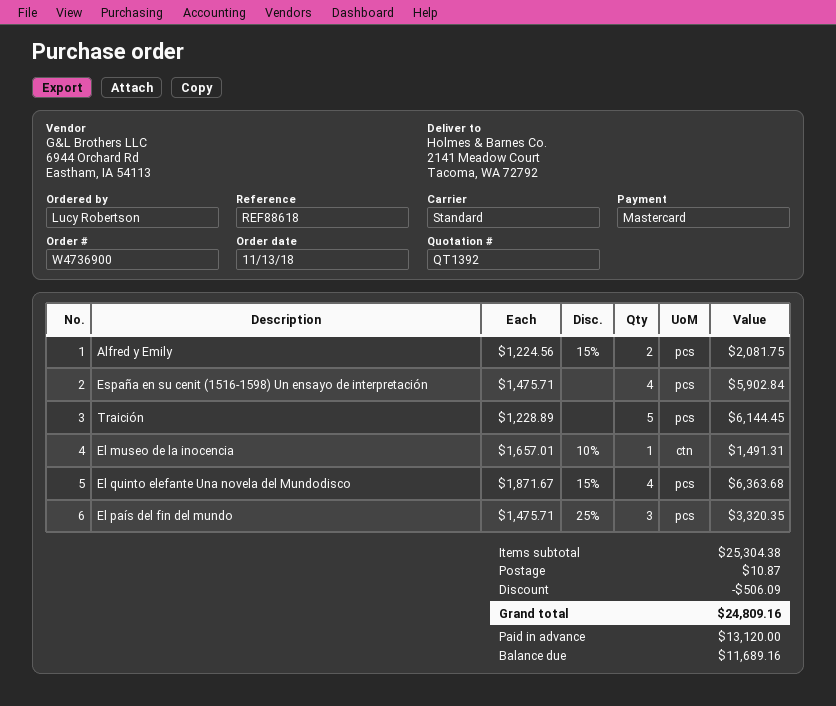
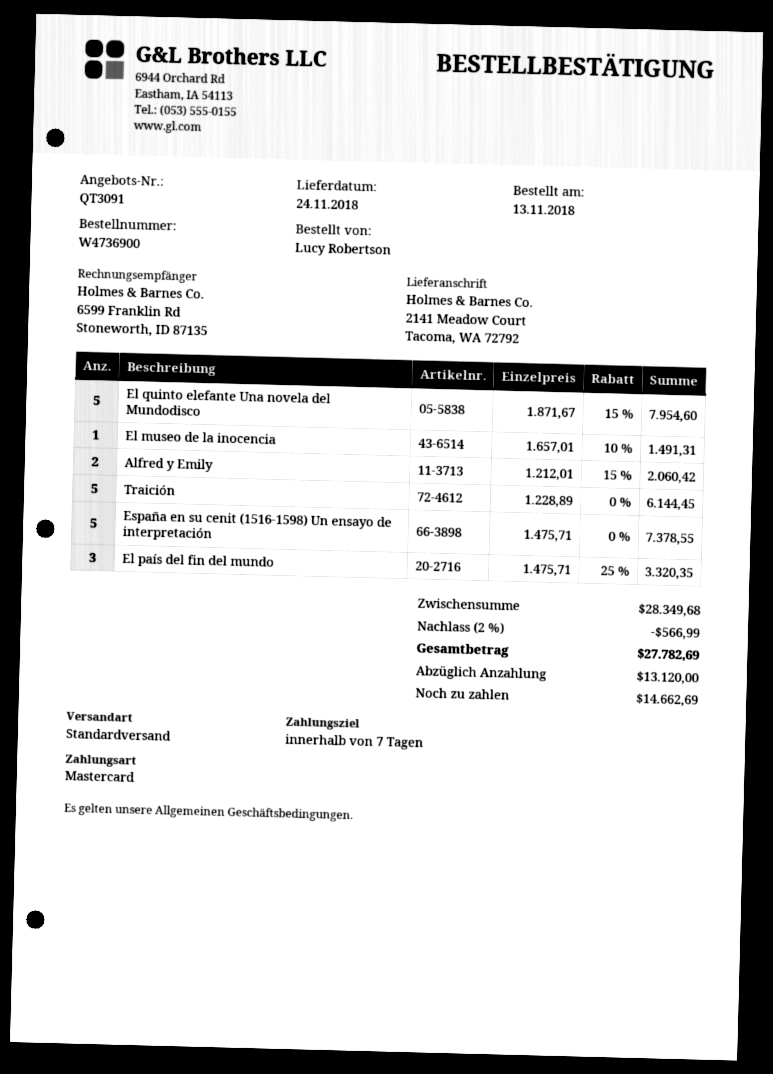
quote number: QT1392 -> QT3091
Alfred y Emily: 2 x 1224.56 - 15% = 2081.75 -> 2 x 1212.01 - 15% = 2060.42
España en su cenit (1516-1598) Un ensayo de interpretación: 4 x 1475.71 = 5902.84 -> 5 x 1475.71 = 7378.55
El quinto elefante Una novela del Mundodisco: 4 x 1871.67 - 15% = 6363.68 -> 5 x 1871.67 - 15% = 7954.60
subtotal: 25304.38 -> 28349.68
discount: 506.09 -> 566.99
shipping: 10.87 -> none
total: 24809.16 -> 27782.69
balance: 11689.16 -> 14662.69

